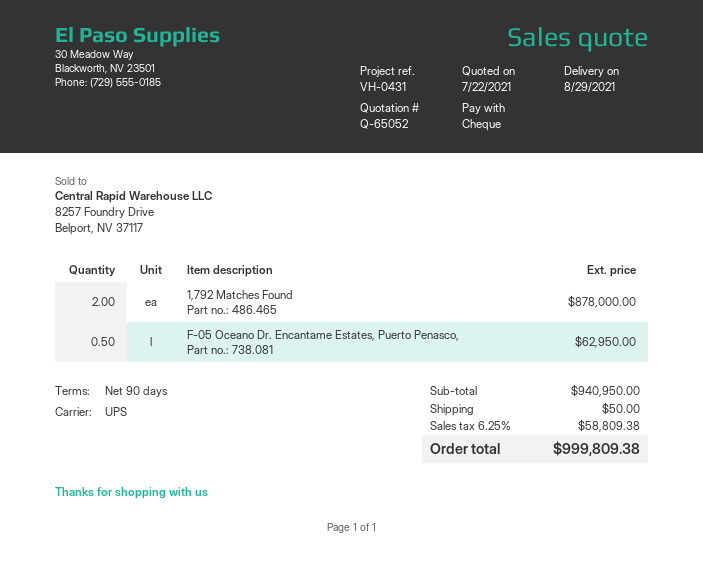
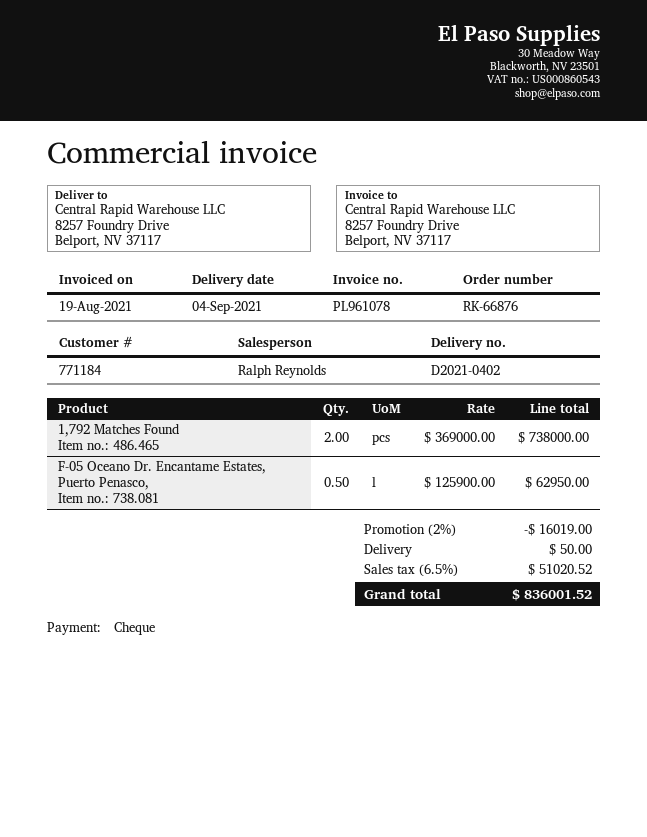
delivery date: 2021-08-29 -> 2021-09-04
1,792 Matches Found: 2 for 878000.00 -> 2 for 738000.00
discount: none -> 2% = 16019.00
tax: 6.25% = 58809.38 -> 6.5% = 51020.52
total: 999809.38 -> 836001.52

